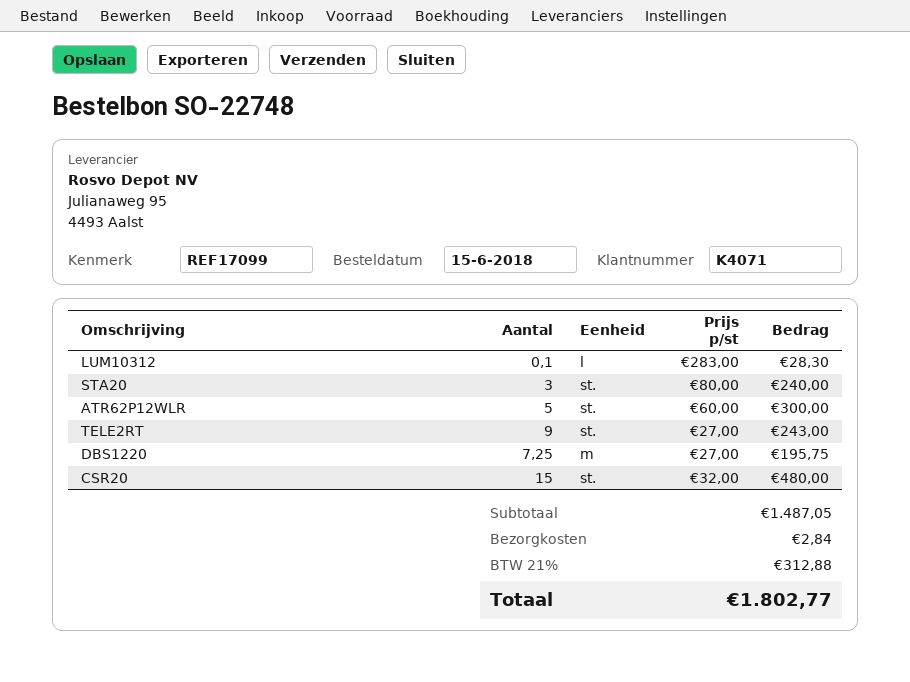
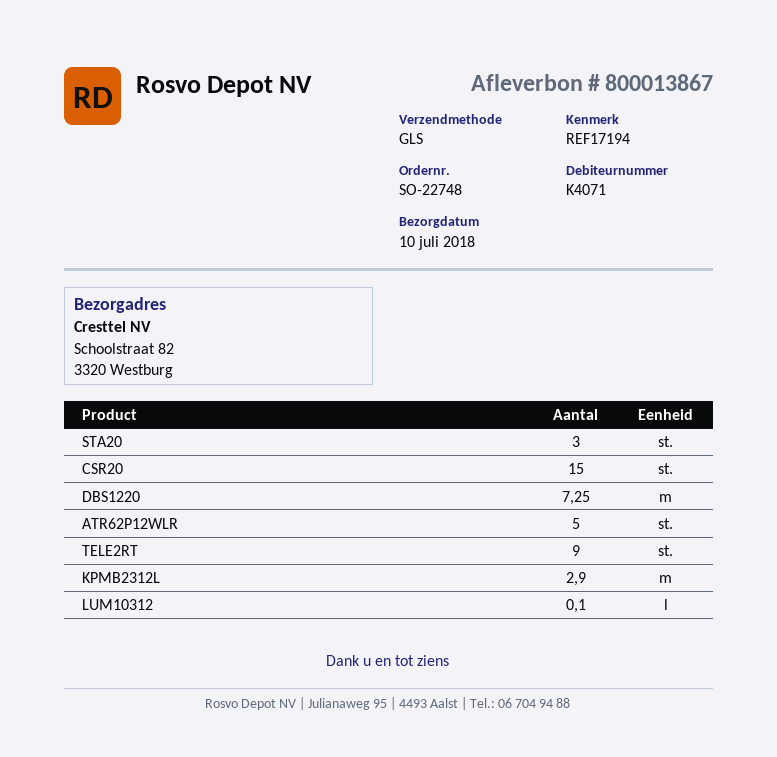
reference: REF17099 -> REF17194
KPMB2312L: none -> 2.9

